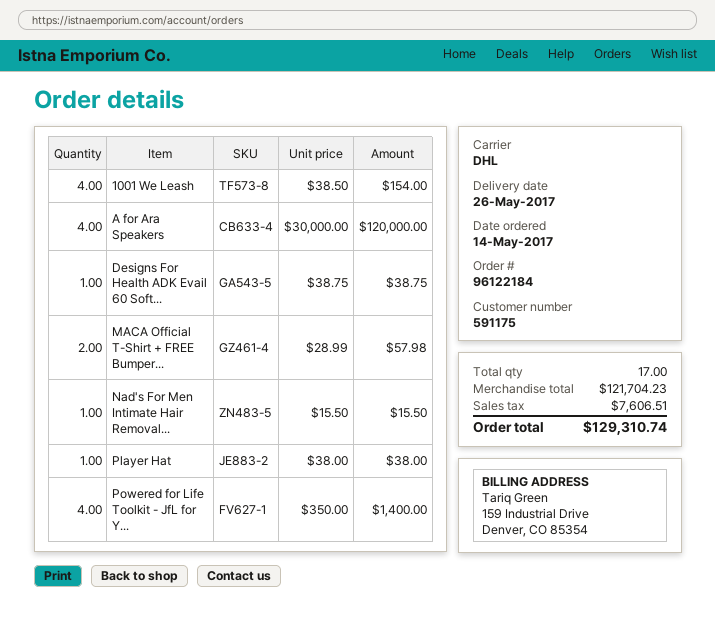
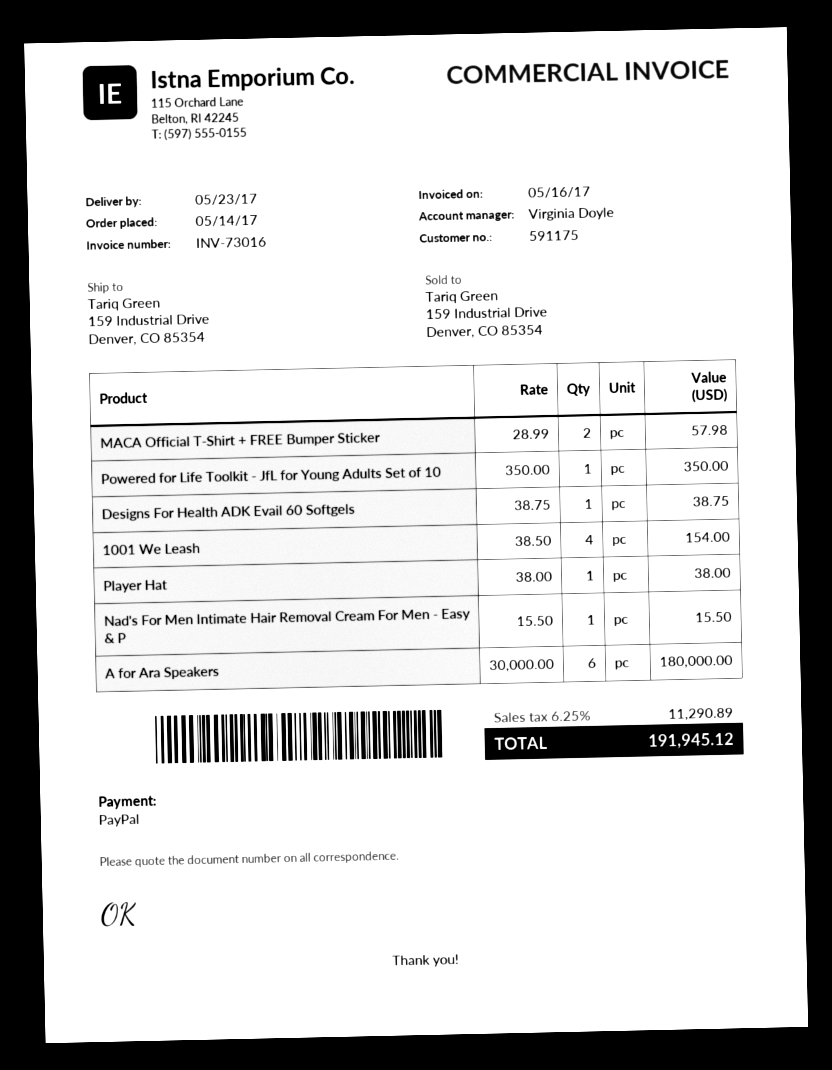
delivery date: 2017-05-26 -> 2017-05-23
A for Ara Speakers: 4 x 30000.00 = 120000.00 -> 6 x 30000.00 = 180000.00
Powered for Life Toolkit - JfL for Y...: 4 x 350.00 = 1400.00 -> 1 x 350.00 = 350.00
tax: 7606.51 -> 11290.89
total: 129310.74 -> 191945.12

